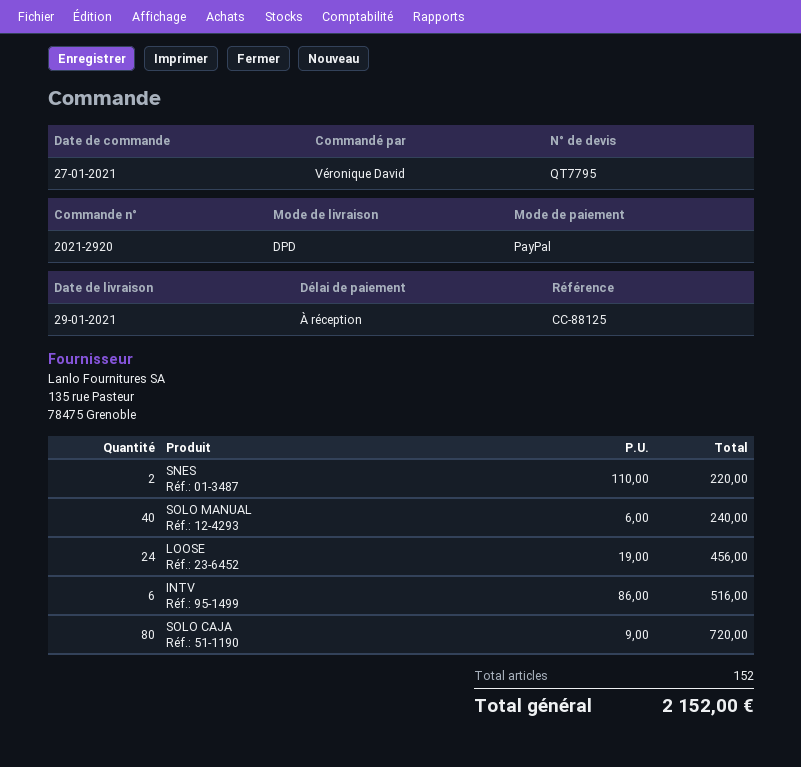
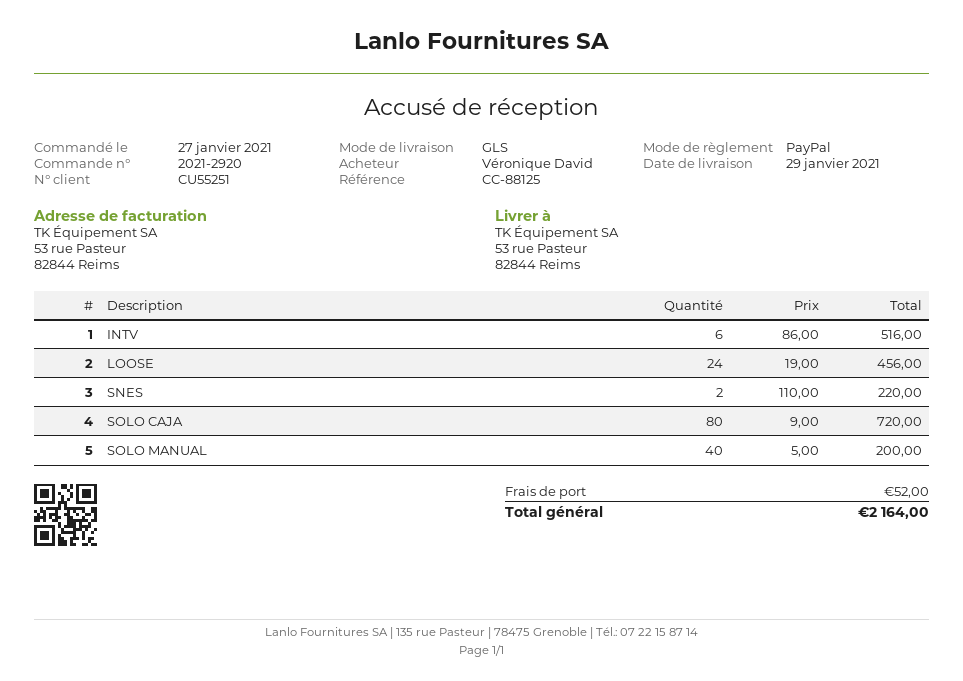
shipping method: DPD -> GLS
SOLO MANUAL: 40 x 6.00 = 240.00 -> 40 x 5.00 = 200.00
shipping: none -> 52.00
total: 2152.00 -> 2164.00

